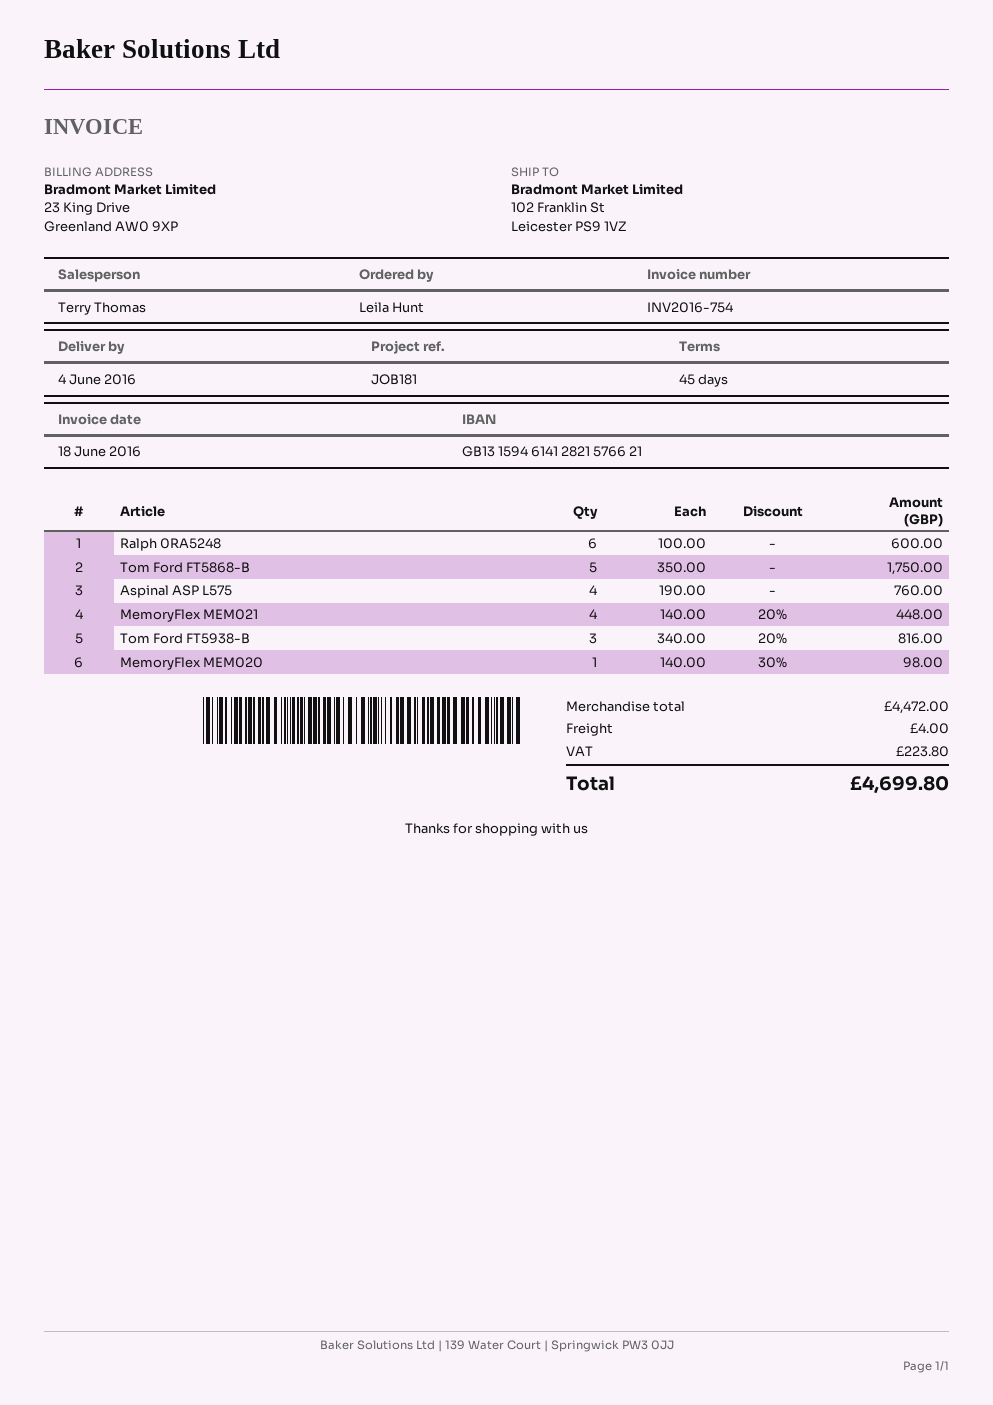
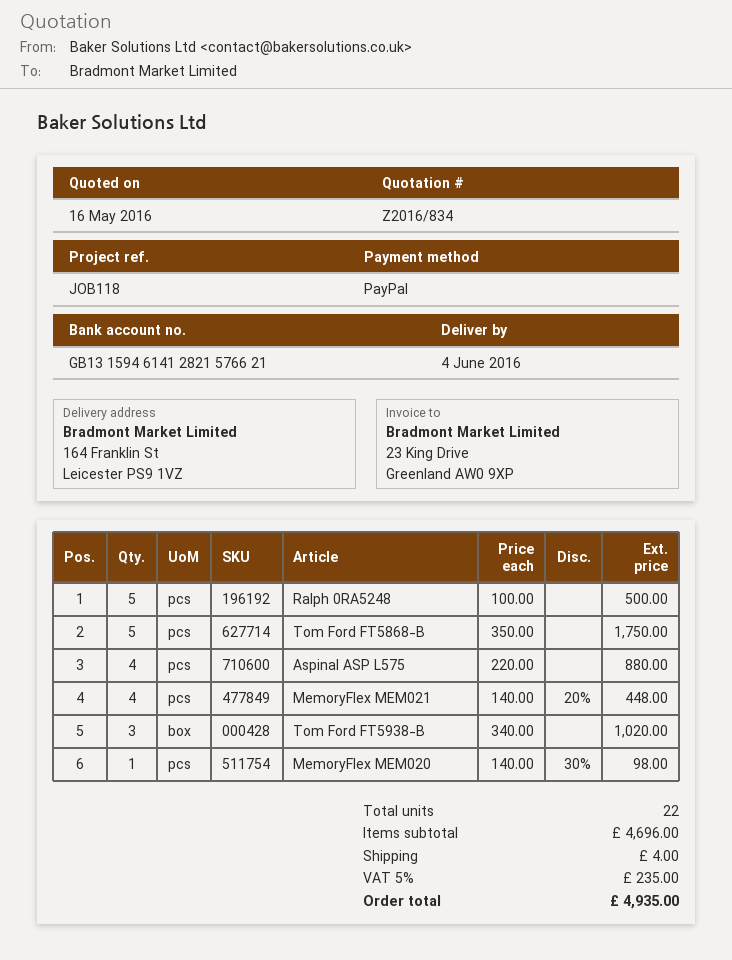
reference: JOB181 -> JOB118
ship to: 102 Franklin St, Leicester PS9 1VZ -> 164 Franklin St, Leicester PS9 1VZ
Ralph 0RA5248: 6 x 100.00 = 600.00 -> 5 x 100.00 = 500.00
Aspinal ASP L575: 4 x 190.00 = 760.00 -> 4 x 220.00 = 880.00
Tom Ford FT5938-B: 3 x 340.00 - 20% = 816.00 -> 3 x 340.00 = 1020.00
subtotal: 4472.00 -> 4696.00
tax: 223.80 -> 235.00
total: 4699.80 -> 4935.00

